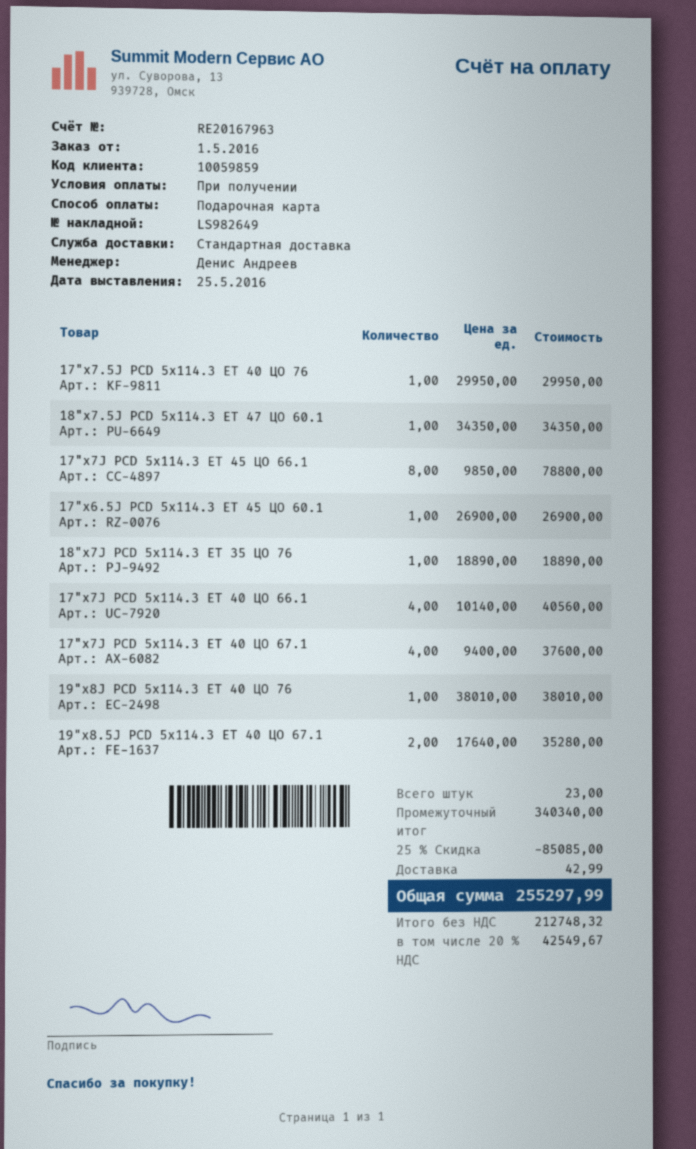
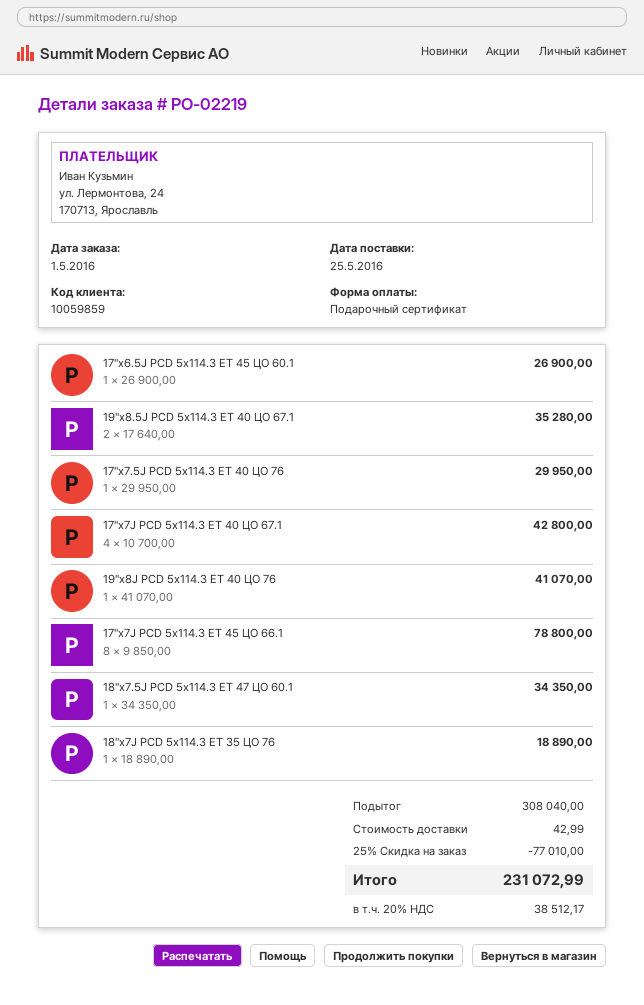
17"x7J PCD 5x114.3 ЕТ 40 ЦО 66.1: 4 x 10140.00 = 40560.00 -> none
17"x7J PCD 5x114.3 ЕТ 40 ЦО 67.1: 4 x 9400.00 = 37600.00 -> 4 x 10700.00 = 42800.00
19"x8J PCD 5x114.3 ЕТ 40 ЦО 76: 1 x 38010.00 = 38010.00 -> 1 x 41070.00 = 41070.00
subtotal: 340340.00 -> 308040.00
discount: 25% = 85085.00 -> 25% = 77010.00
tax: 20% = 42549.67 -> 20% = 38512.17
total: 255297.99 -> 231072.99

